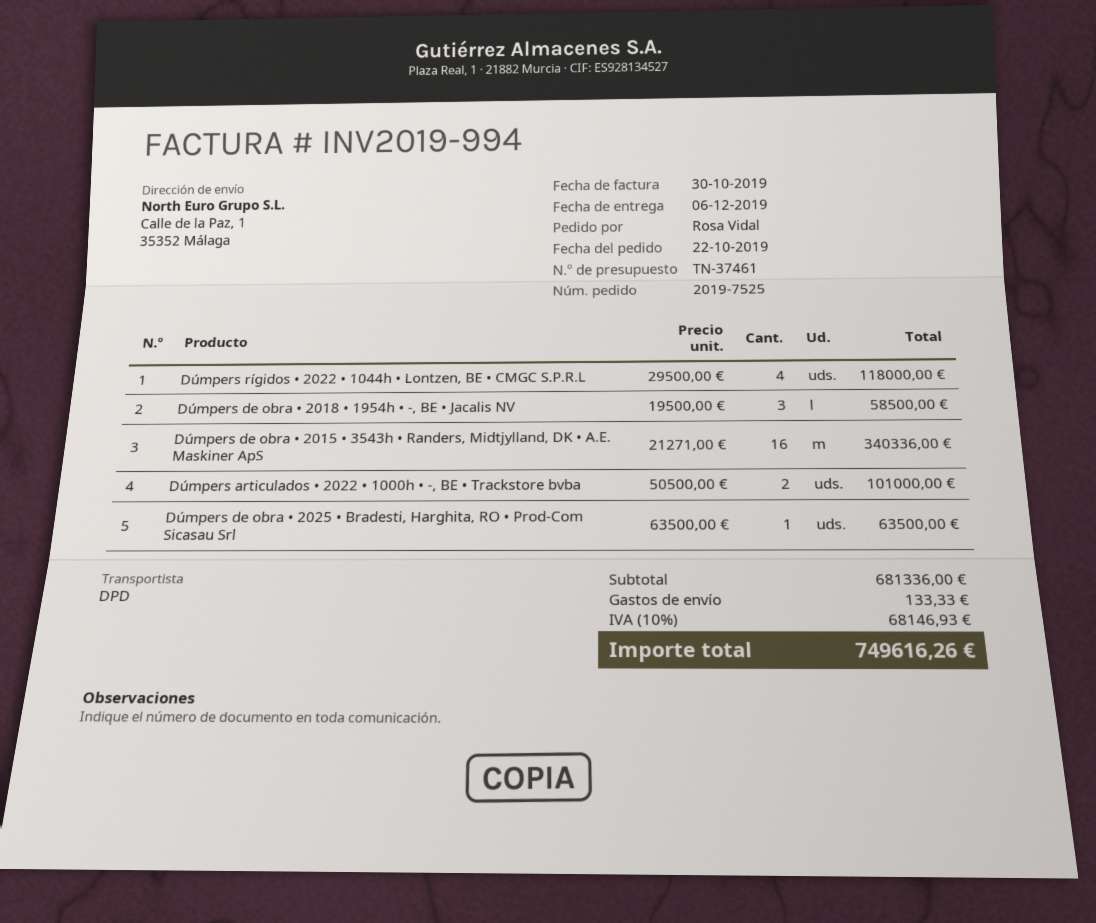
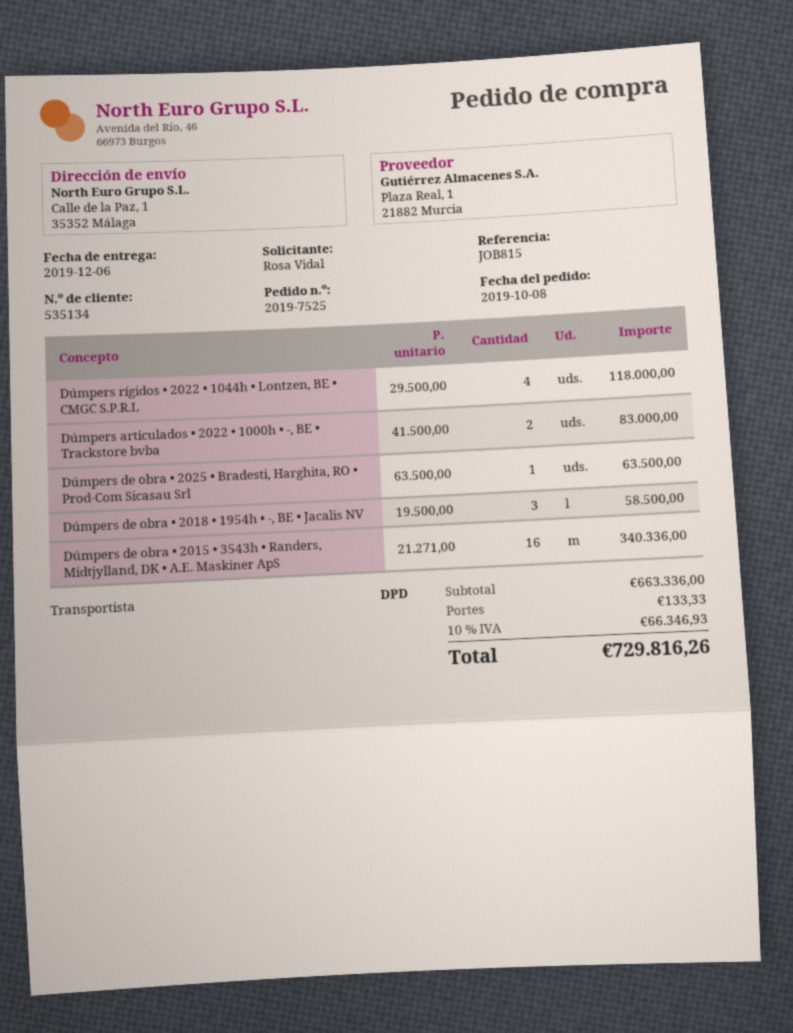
order date: 2019-10-22 -> 2019-10-08
Dúmpers articulados • 2022 • 1000h • -, BE • Trackstore bvba: 2 x 50500.00 = 101000.00 -> 2 x 41500.00 = 83000.00
subtotal: 681336.00 -> 663336.00
tax: 10% = 68146.93 -> 10% = 66346.93
total: 749616.26 -> 729816.26

